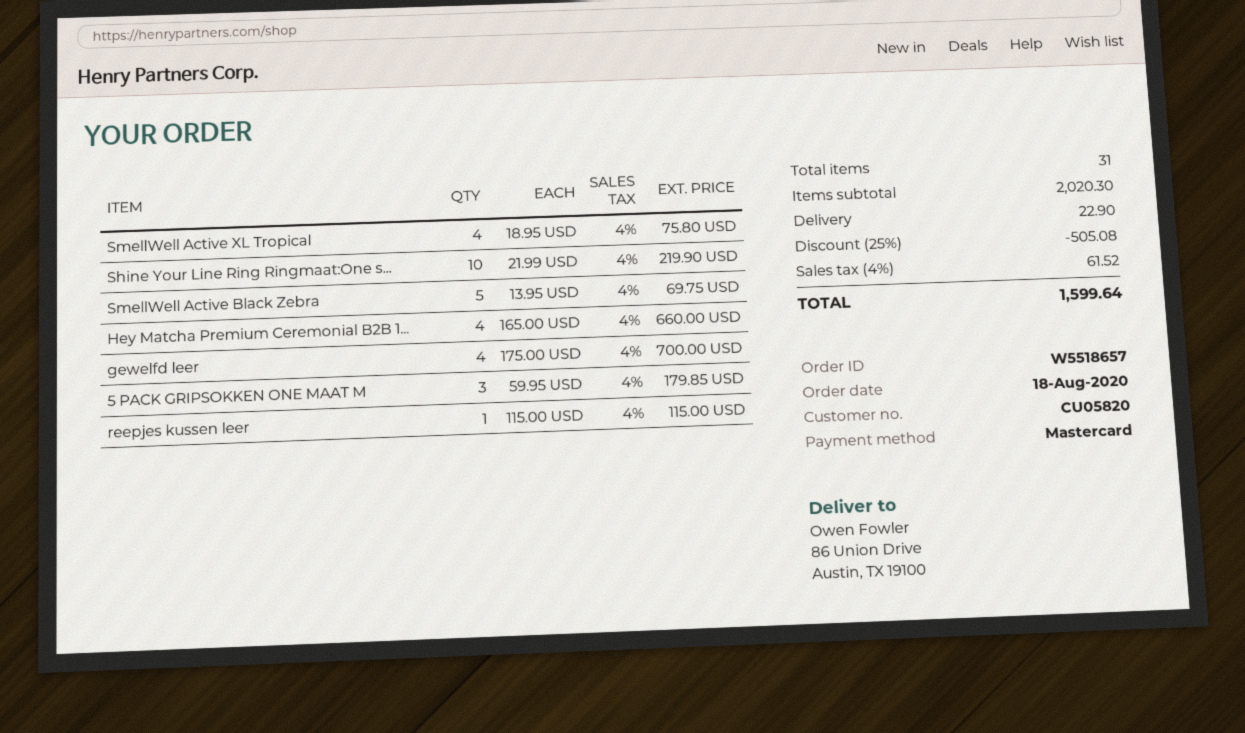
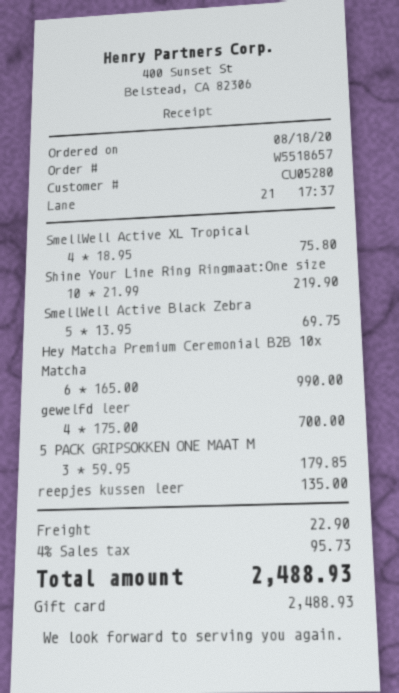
customer number: CU05820 -> CU05280
payment method: Mastercard -> gift card
Hey Matcha Premium Ceremonial B2B 1...: 4 x 165.00 = 660.00 -> 6 x 165.00 = 990.00
reepjes kussen leer: 1 x 115.00 = 115.00 -> 1 x 135.00 = 135.00
discount: 25% = 505.08 -> none
tax: 4% = 61.52 -> 4% = 95.73
total: 1599.64 -> 2488.93

